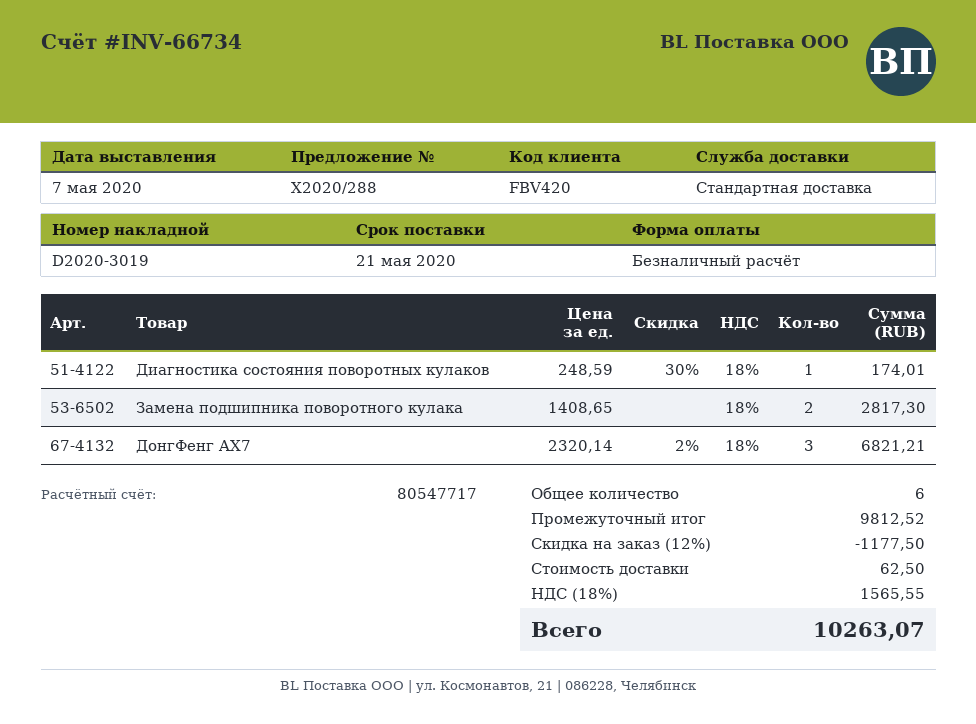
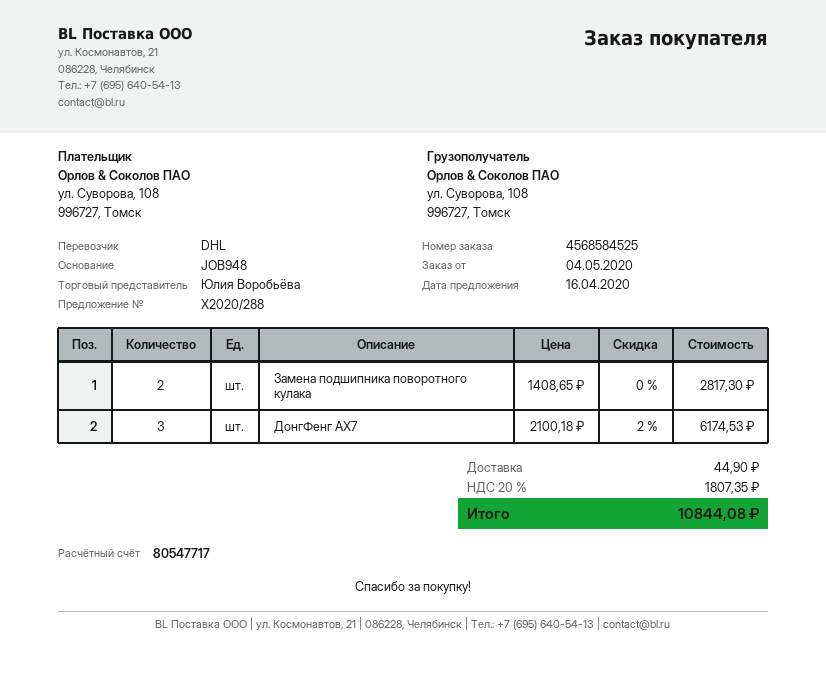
shipping method: standard -> DHL
Диагностика состояния поворотных кулаков: 1 x 248.59 - 30% = 174.01 -> none
ДонгФенг AX7: 3 x 2320.14 - 2% = 6821.21 -> 3 x 2100.18 - 2% = 6174.53
discount: 12% = 1177.50 -> none
shipping: 62.50 -> 44.90
tax: 18% = 1565.55 -> 20% = 1807.35
total: 10263.07 -> 10844.08

